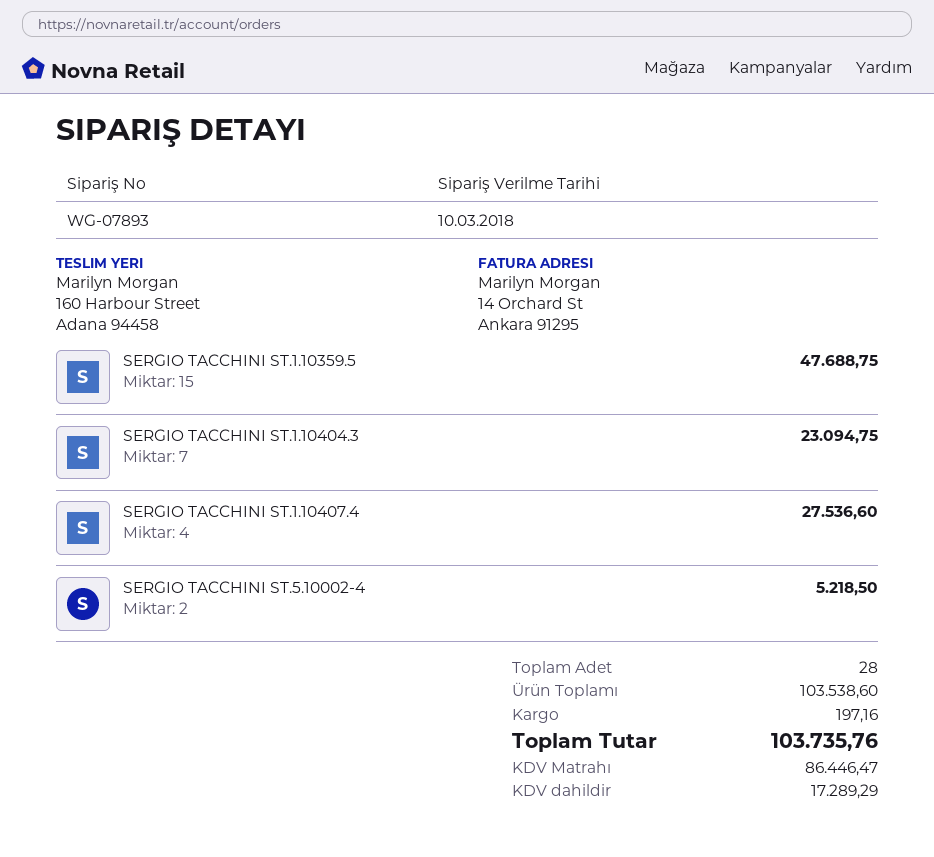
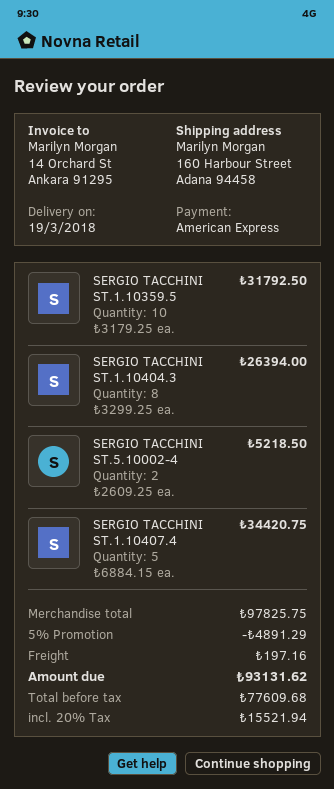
SERGIO TACCHINI ST.1.10359.5: 15 for 47688.75 -> 10 for 31792.50
SERGIO TACCHINI ST.1.10404.3: 7 for 23094.75 -> 8 for 26394.00
SERGIO TACCHINI ST.1.10407.4: 4 for 27536.60 -> 5 for 34420.75
subtotal: 103538.60 -> 97825.75
discount: none -> 5% = 4891.29
net: 86446.47 -> 77609.68
tax: 17289.29 -> 15521.94
total: 103735.76 -> 93131.62

